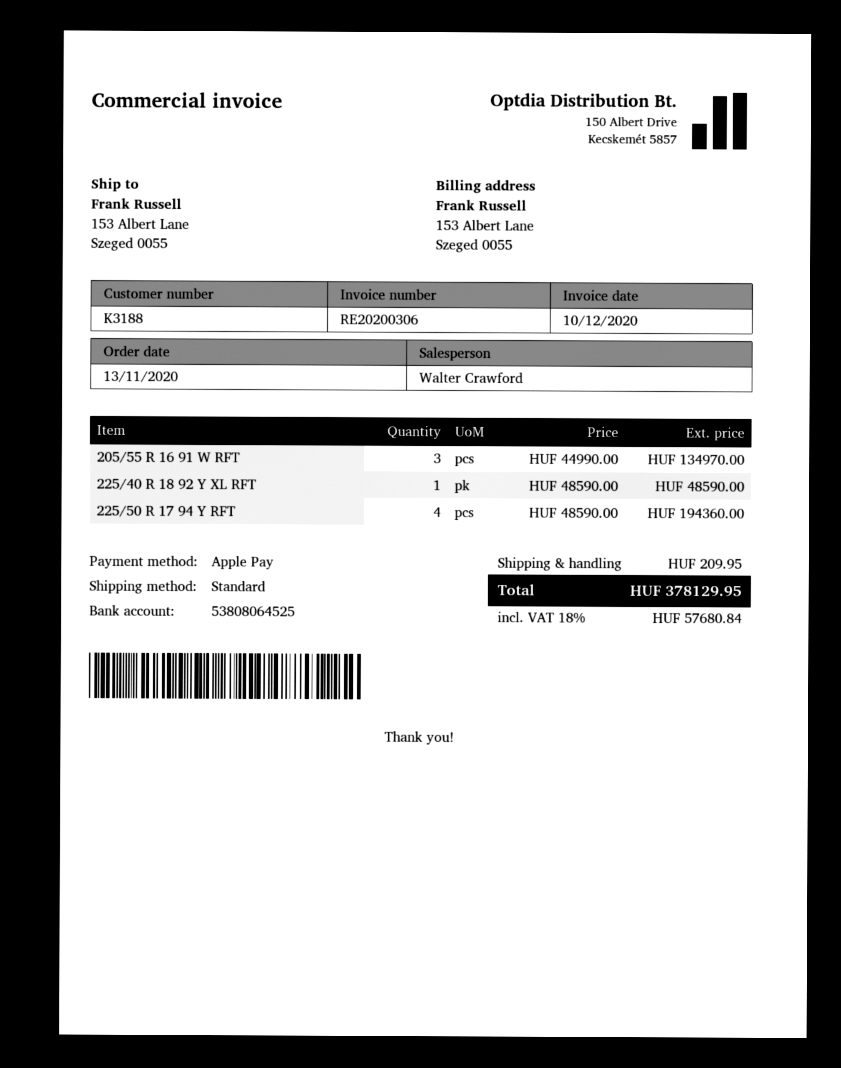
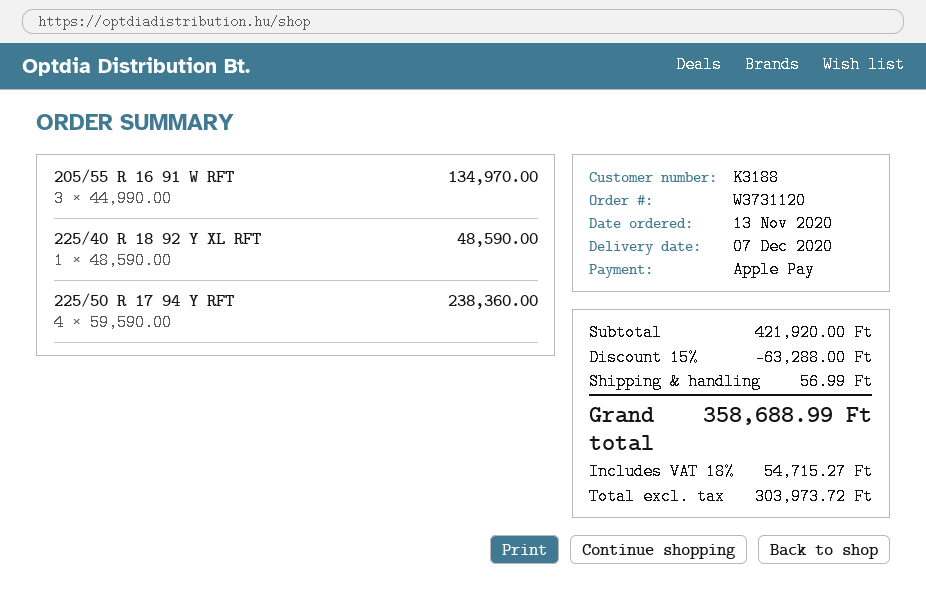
225/50 R 17 94 Y RFT: 4 x 48590.00 = 194360.00 -> 4 x 59590.00 = 238360.00
discount: none -> 15% = 63288.00
shipping: 209.95 -> 56.99
tax: 18% = 57680.84 -> 18% = 54715.27
total: 378129.95 -> 358688.99

